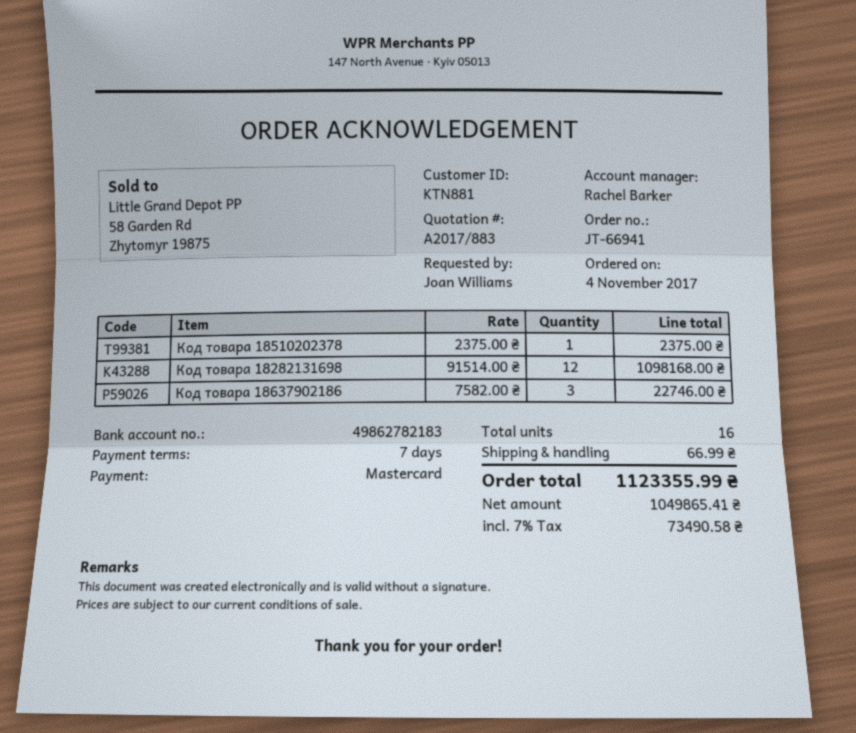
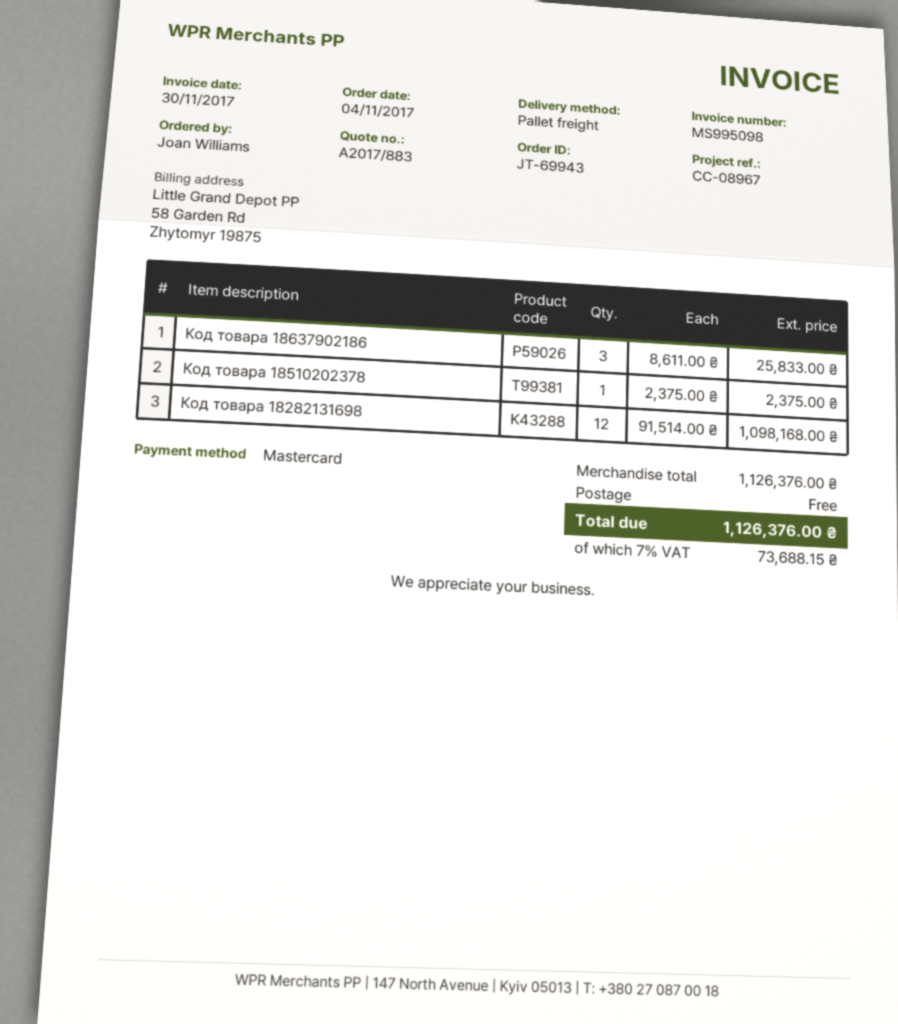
order number: JT-66941 -> JT-69943
Код товара 18637902186: 3 x 7582.00 = 22746.00 -> 3 x 8611.00 = 25833.00
shipping: 66.99 -> 0.00
tax: 7% = 73490.58 -> 7% = 73688.15
total: 1123355.99 -> 1126376.00

